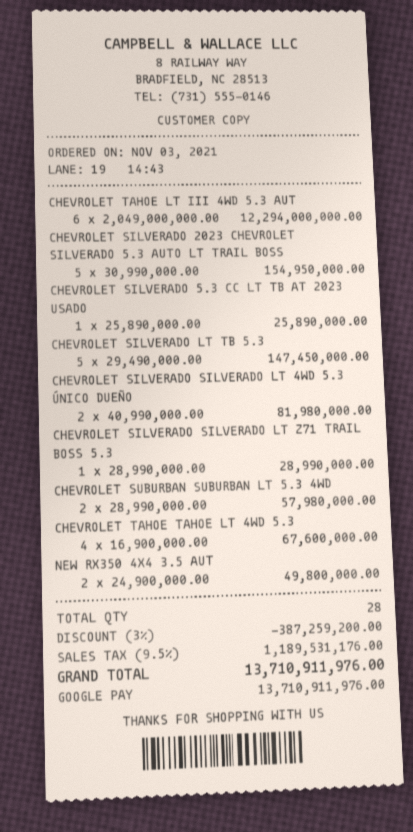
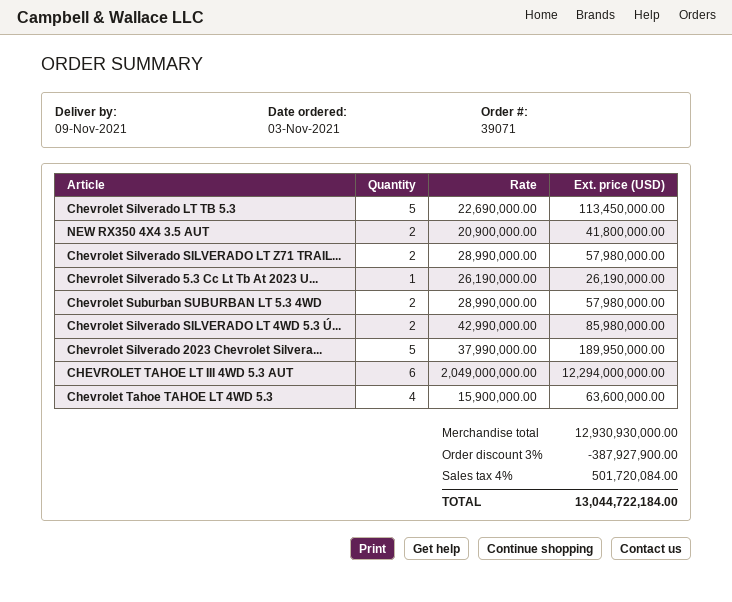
CHEVROLET SILVERADO 2023 CHEVROLET SILVERADO 5.3 AUTO LT TRAIL BOSS: 5 x 30990000.00 = 154950000.00 -> 5 x 37990000.00 = 189950000.00
CHEVROLET SILVERADO 5.3 CC LT TB AT 2023 USADO: 1 x 25890000.00 = 25890000.00 -> 1 x 26190000.00 = 26190000.00
CHEVROLET SILVERADO LT TB 5.3: 5 x 29490000.00 = 147450000.00 -> 5 x 22690000.00 = 113450000.00
CHEVROLET SILVERADO SILVERADO LT 4WD 5.3 ÚNICO DUEÑO: 2 x 40990000.00 = 81980000.00 -> 2 x 42990000.00 = 85980000.00
CHEVROLET SILVERADO SILVERADO LT Z71 TRAIL BOSS 5.3: 1 x 28990000.00 = 28990000.00 -> 2 x 28990000.00 = 57980000.00
CHEVROLET TAHOE TAHOE LT 4WD 5.3: 4 x 16900000.00 = 67600000.00 -> 4 x 15900000.00 = 63600000.00
NEW RX350 4X4 3.5 AUT: 2 x 24900000.00 = 49800000.00 -> 2 x 20900000.00 = 41800000.00
discount: 3% = 387259200.00 -> 3% = 387927900.00
tax: 9.5% = 1189531176.00 -> 4% = 501720084.00
total: 13710911976.00 -> 13044722184.00

